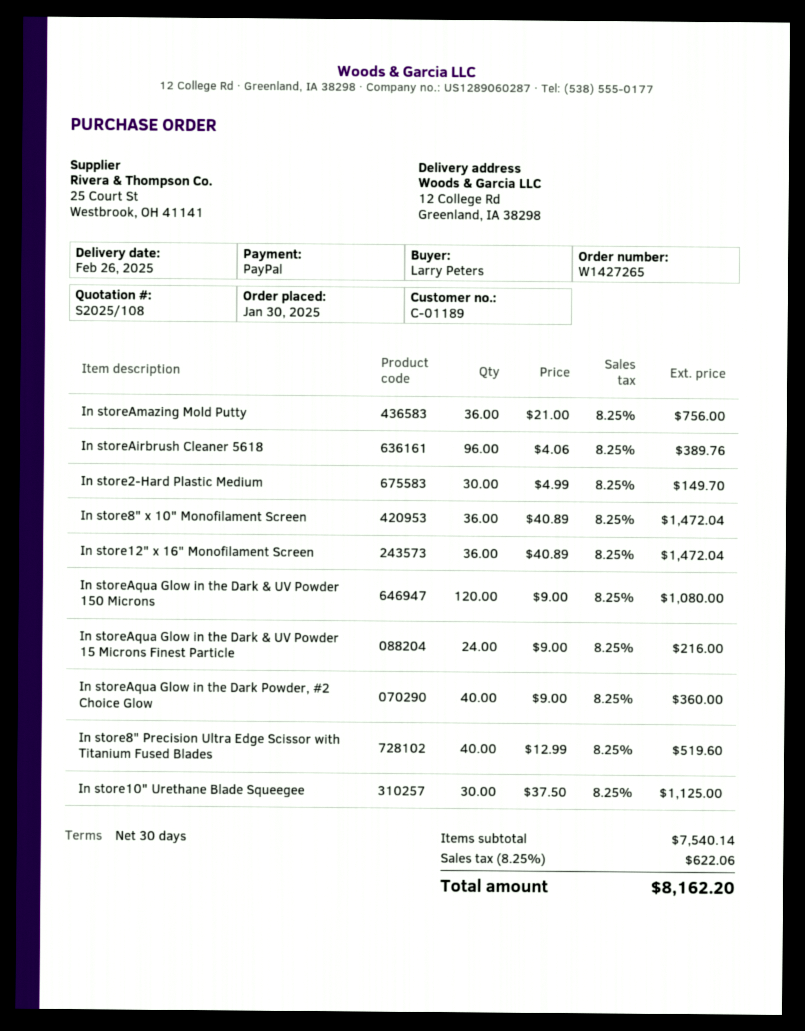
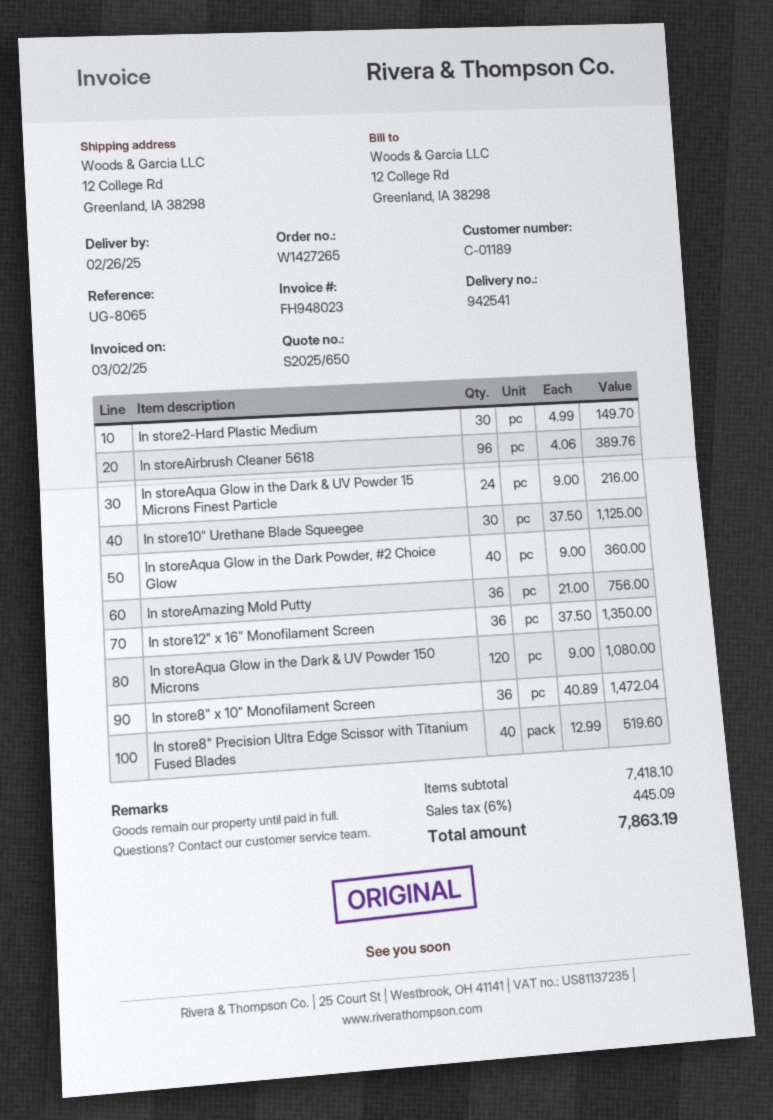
quote number: S2025/108 -> S2025/650
In store12" x 16" Monofilament Screen: 36 x 40.89 = 1472.04 -> 36 x 37.50 = 1350.00
subtotal: 7540.14 -> 7418.10
tax: 8.25% = 622.06 -> 6% = 445.09
total: 8162.20 -> 7863.19

